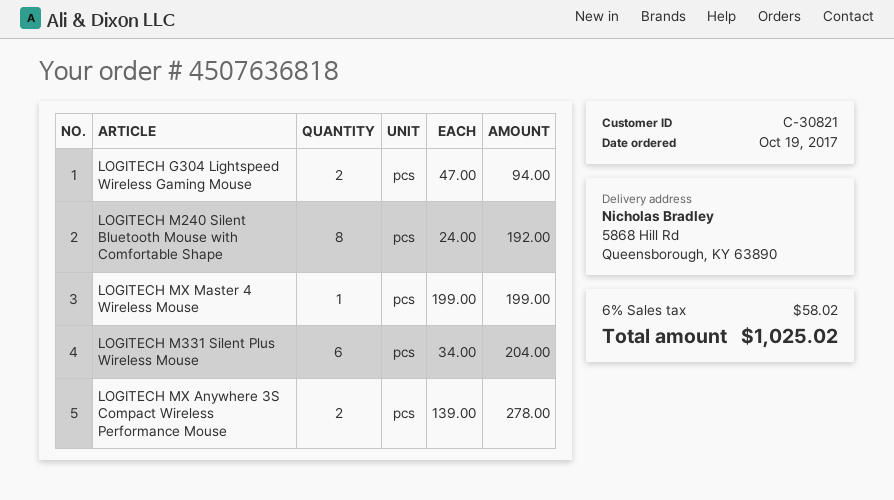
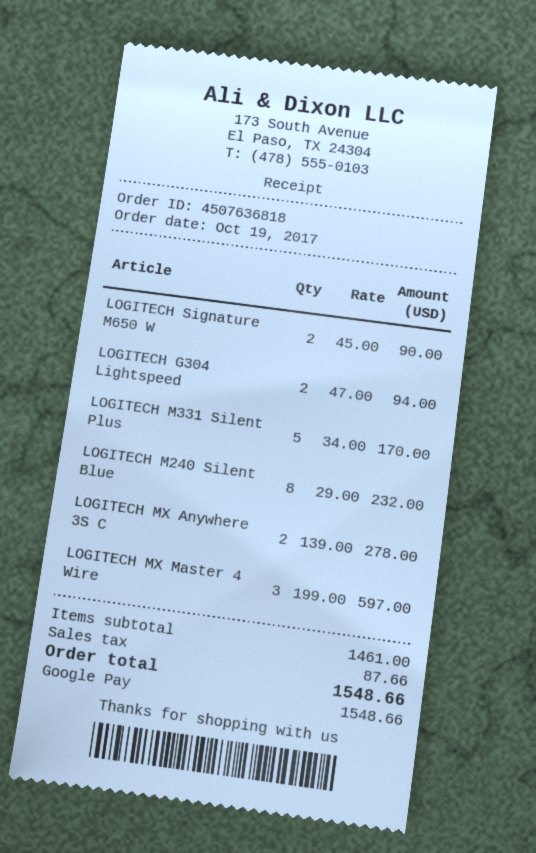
LOGITECH M240 Silent Bluetooth Mouse with Comfortable Shape: 8 x 24.00 = 192.00 -> 8 x 29.00 = 232.00
LOGITECH MX Master 4 Wireless Mouse: 1 x 199.00 = 199.00 -> 3 x 199.00 = 597.00
LOGITECH M331 Silent Plus Wireless Mouse: 6 x 34.00 = 204.00 -> 5 x 34.00 = 170.00
LOGITECH Signature M650 W: none -> 2 x 45.00 = 90.00
tax: 58.02 -> 87.66
total: 1025.02 -> 1548.66

